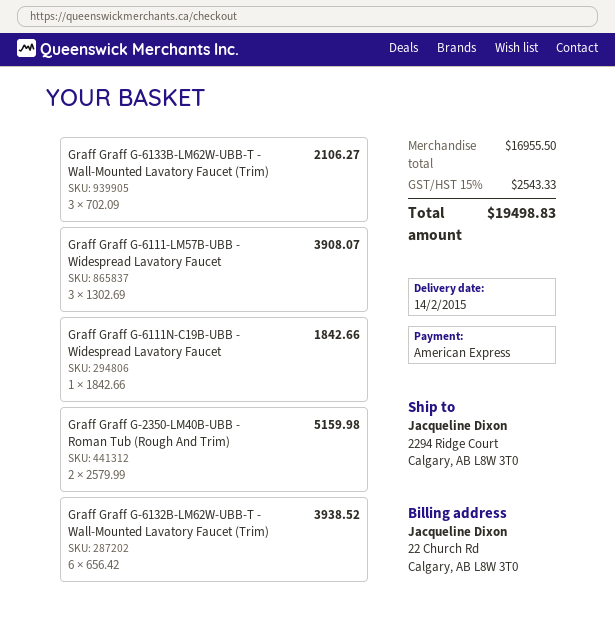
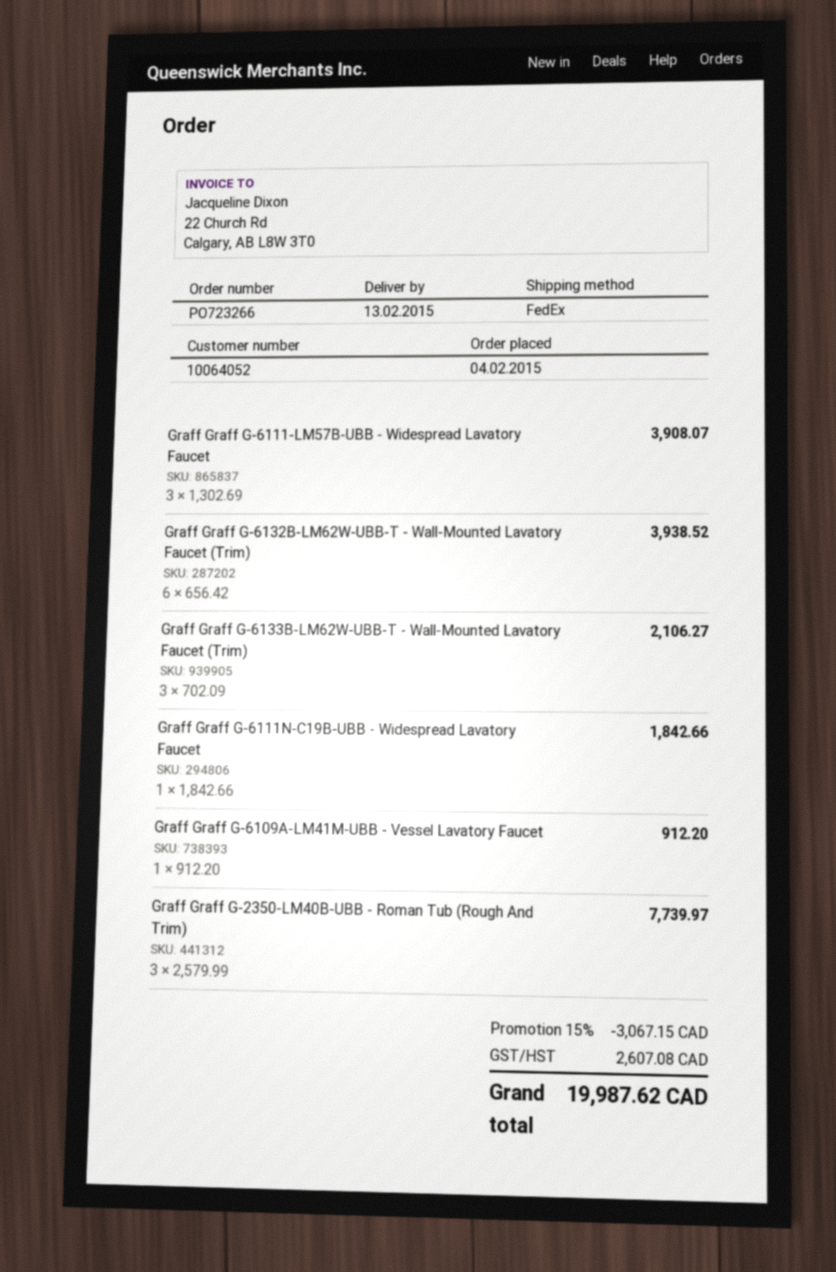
delivery date: 2015-02-14 -> 2015-02-13
Graff Graff G-2350-LM40B-UBB - Roman Tub (Rough And Trim): 2 x 2579.99 = 5159.98 -> 3 x 2579.99 = 7739.97
Graff Graff G-6109A-LM41M-UBB - Vessel Lavatory Faucet: none -> 1 x 912.20 = 912.20
discount: none -> 15% = 3067.15
tax: 2543.33 -> 2607.08
total: 19498.83 -> 19987.62

